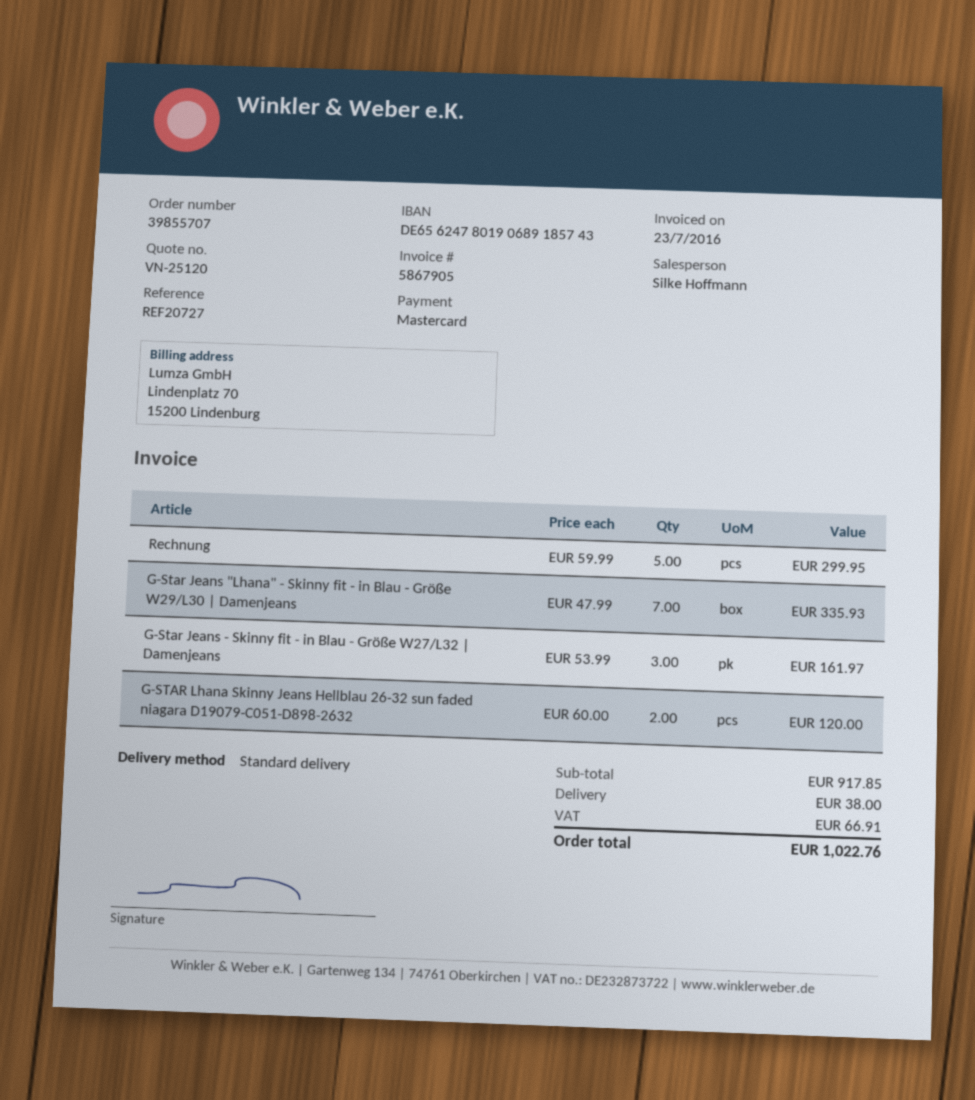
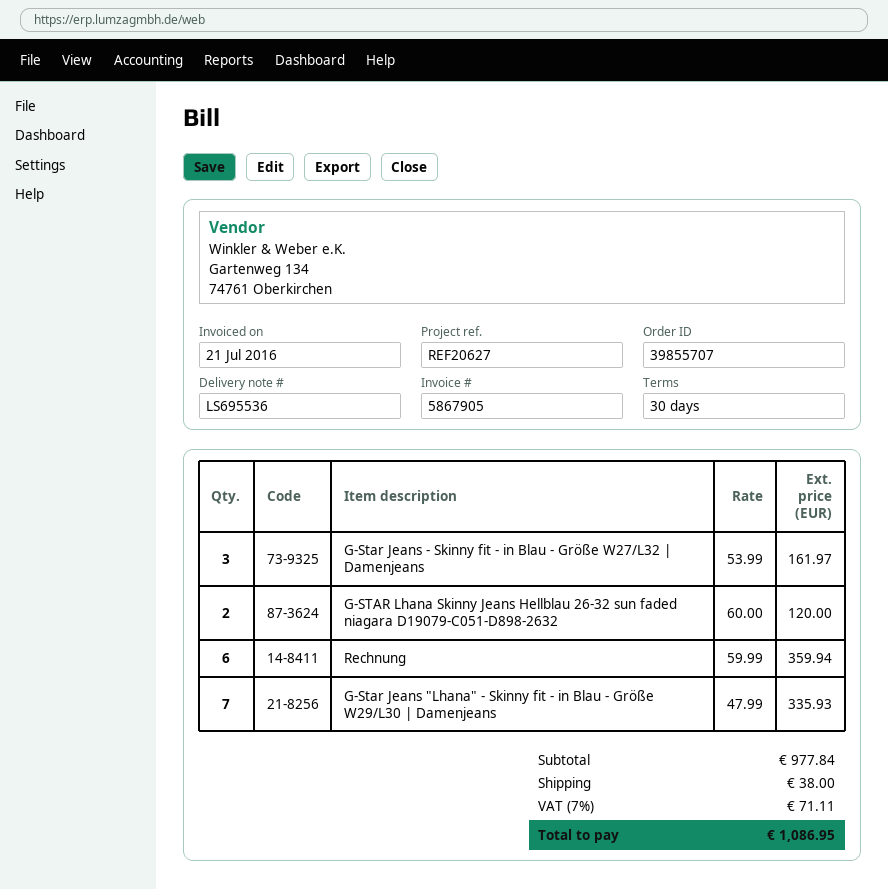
invoice date: 2016-07-23 -> 2016-07-21
reference: REF20727 -> REF20627
Rechnung: 5 x 59.99 = 299.95 -> 6 x 59.99 = 359.94
subtotal: 917.85 -> 977.84
tax: 66.91 -> 71.11
total: 1022.76 -> 1086.95

